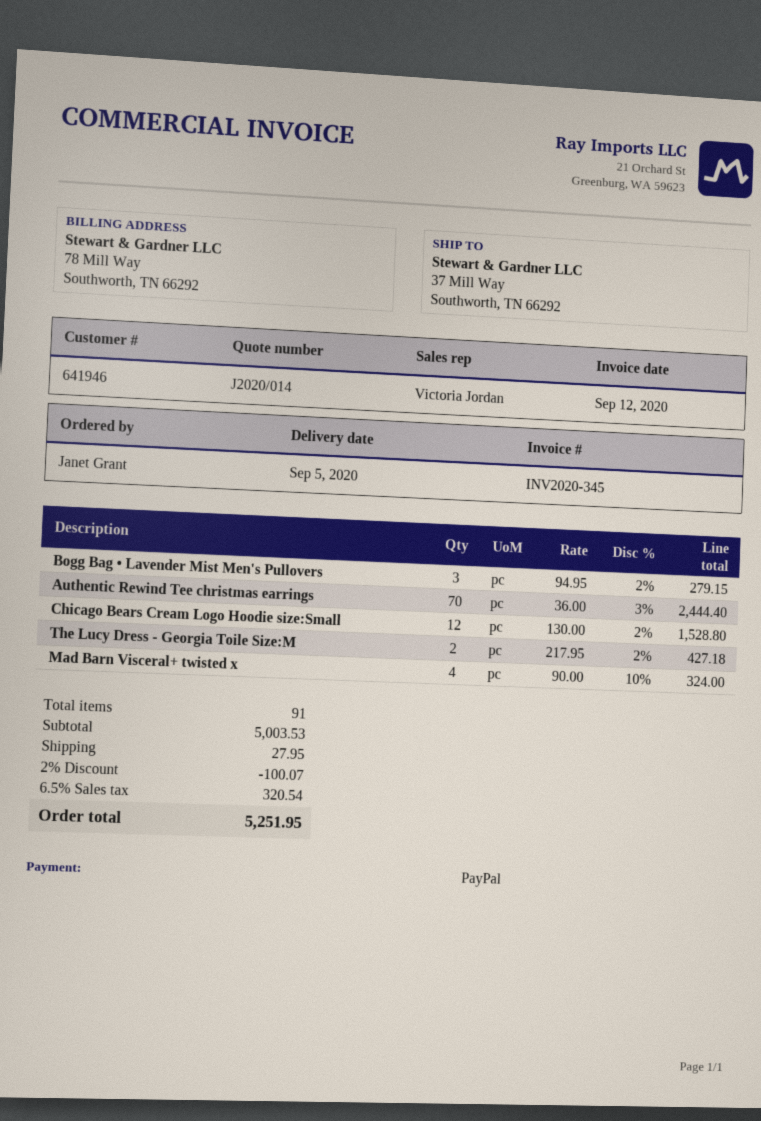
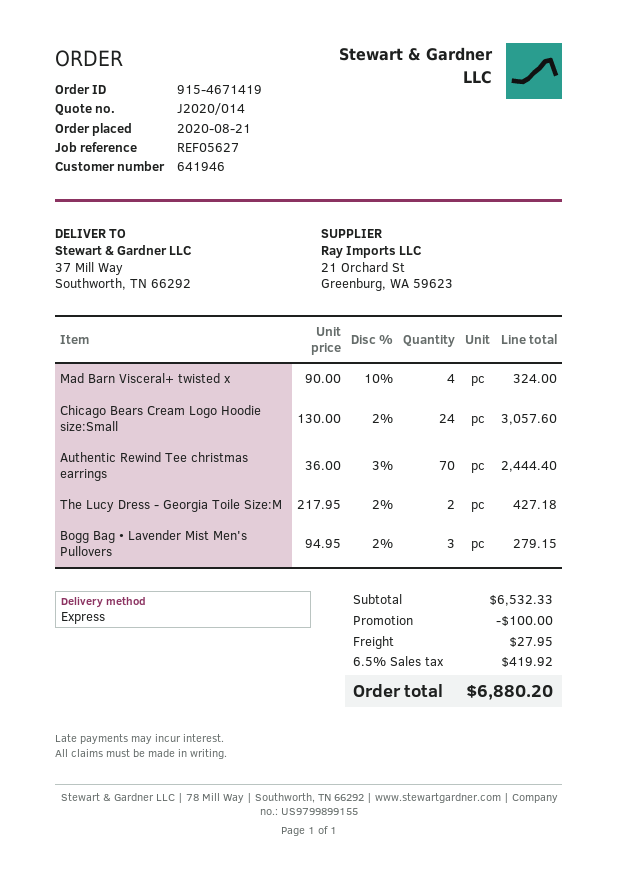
Chicago Bears Cream Logo Hoodie size:Small: 12 x 130.00 - 2% = 1528.80 -> 24 x 130.00 - 2% = 3057.60
subtotal: 5003.53 -> 6532.33
discount: 100.07 -> 100.00
tax: 6.5% = 320.54 -> 6.5% = 419.92
total: 5251.95 -> 6880.20

